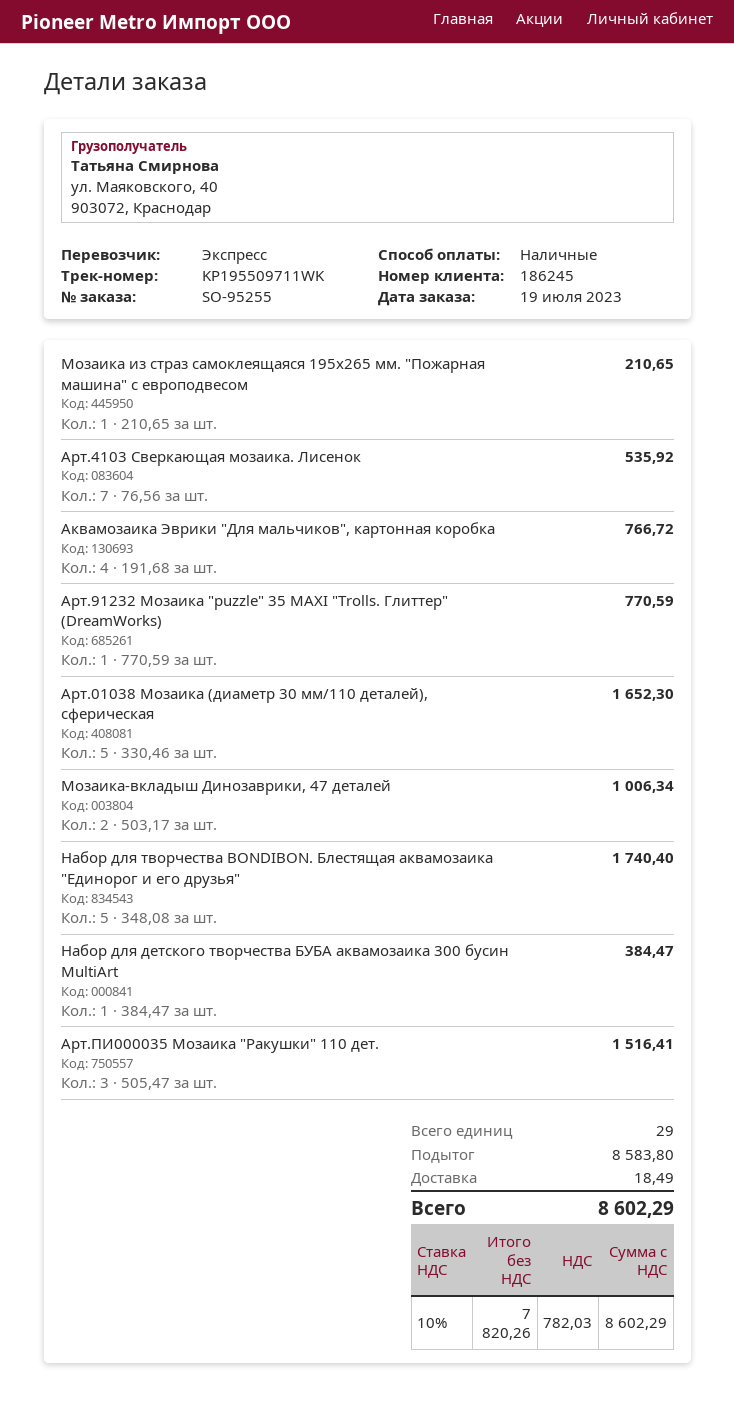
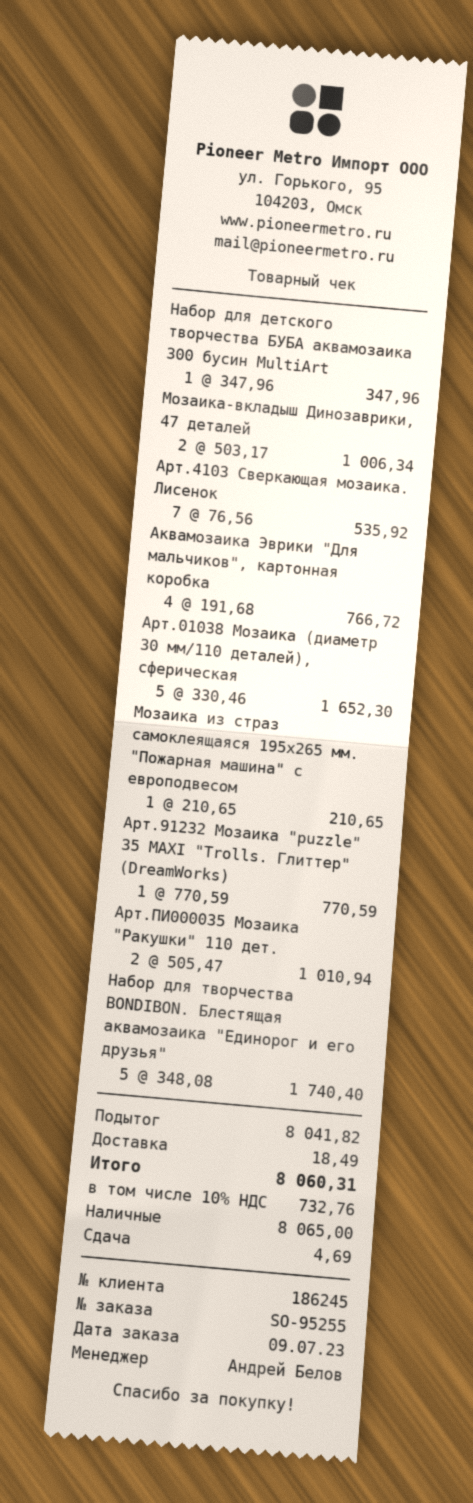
order date: 2023-07-19 -> 2023-07-09
Набор для детского творчества БУБА аквамозаика 300 бусин MultiArt: 1 x 384.47 = 384.47 -> 1 x 347.96 = 347.96
Арт.ПИ000035 Мозаика "Ракушки" 110 дет.: 3 x 505.47 = 1516.41 -> 2 x 505.47 = 1010.94
subtotal: 8583.80 -> 8041.82
tax: 10% = 782.03 -> 10% = 732.76
total: 8602.29 -> 8060.31

